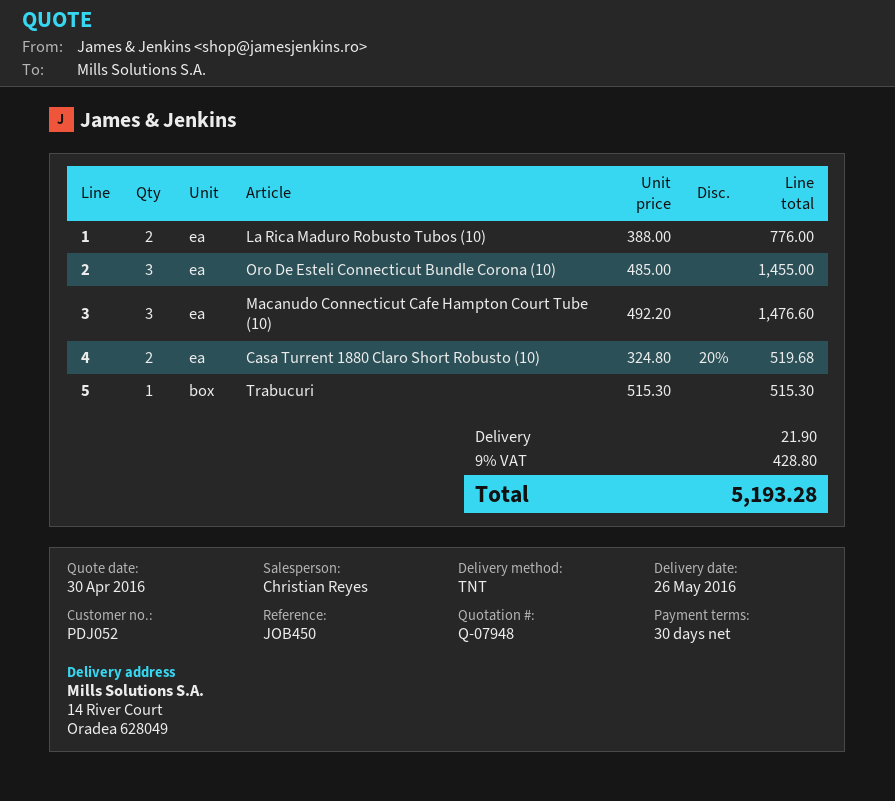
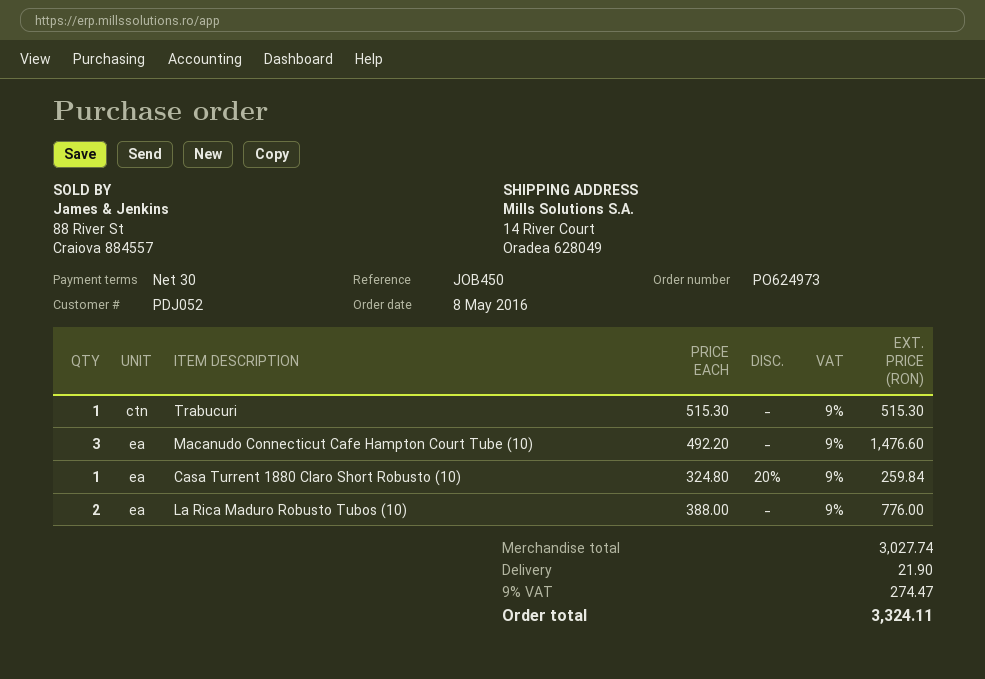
Oro De Esteli Connecticut Bundle Corona (10): 3 x 485.00 = 1455.00 -> none
Casa Turrent 1880 Claro Short Robusto (10): 2 x 324.80 - 20% = 519.68 -> 1 x 324.80 - 20% = 259.84
tax: 9% = 428.80 -> 9% = 274.47
total: 5193.28 -> 3324.11

